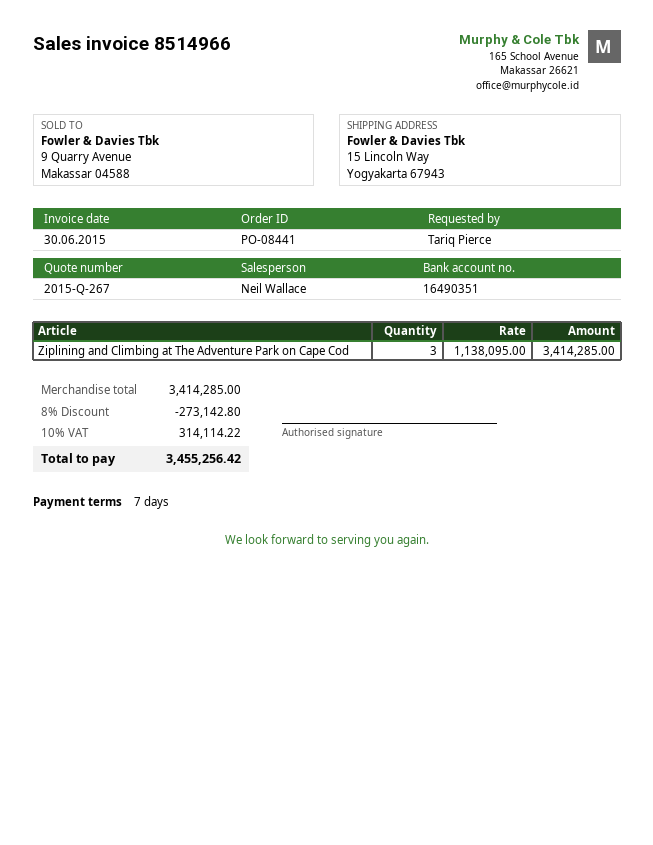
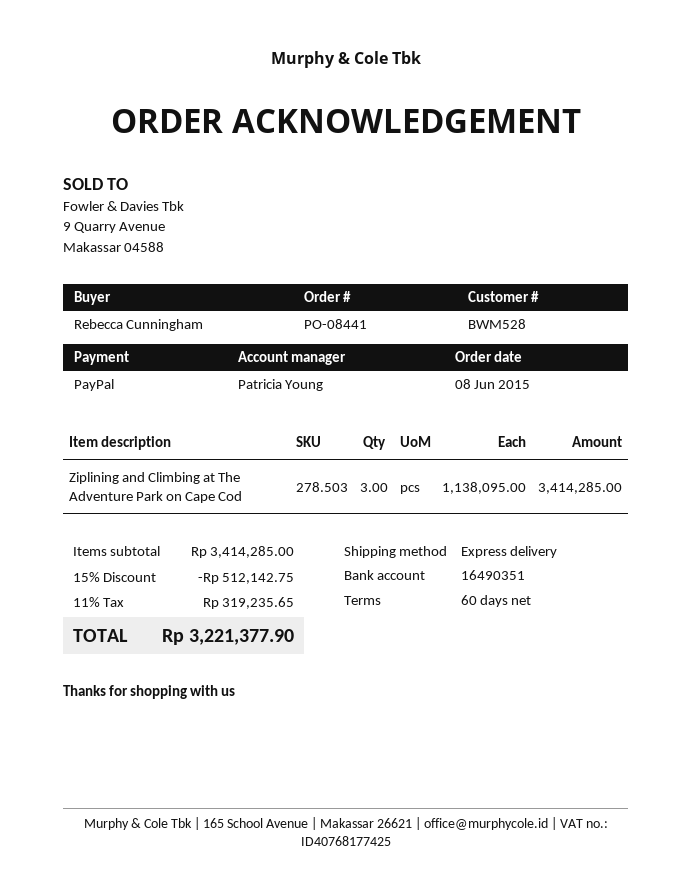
payment terms: 7 days -> 60 days
ordered by: Tariq Pierce -> Rebecca Cunningham
sales rep: Neil Wallace -> Patricia Young
discount: 8% = 273142.80 -> 15% = 512142.75
tax: 10% = 314114.22 -> 11% = 319235.65
total: 3455256.42 -> 3221377.90

